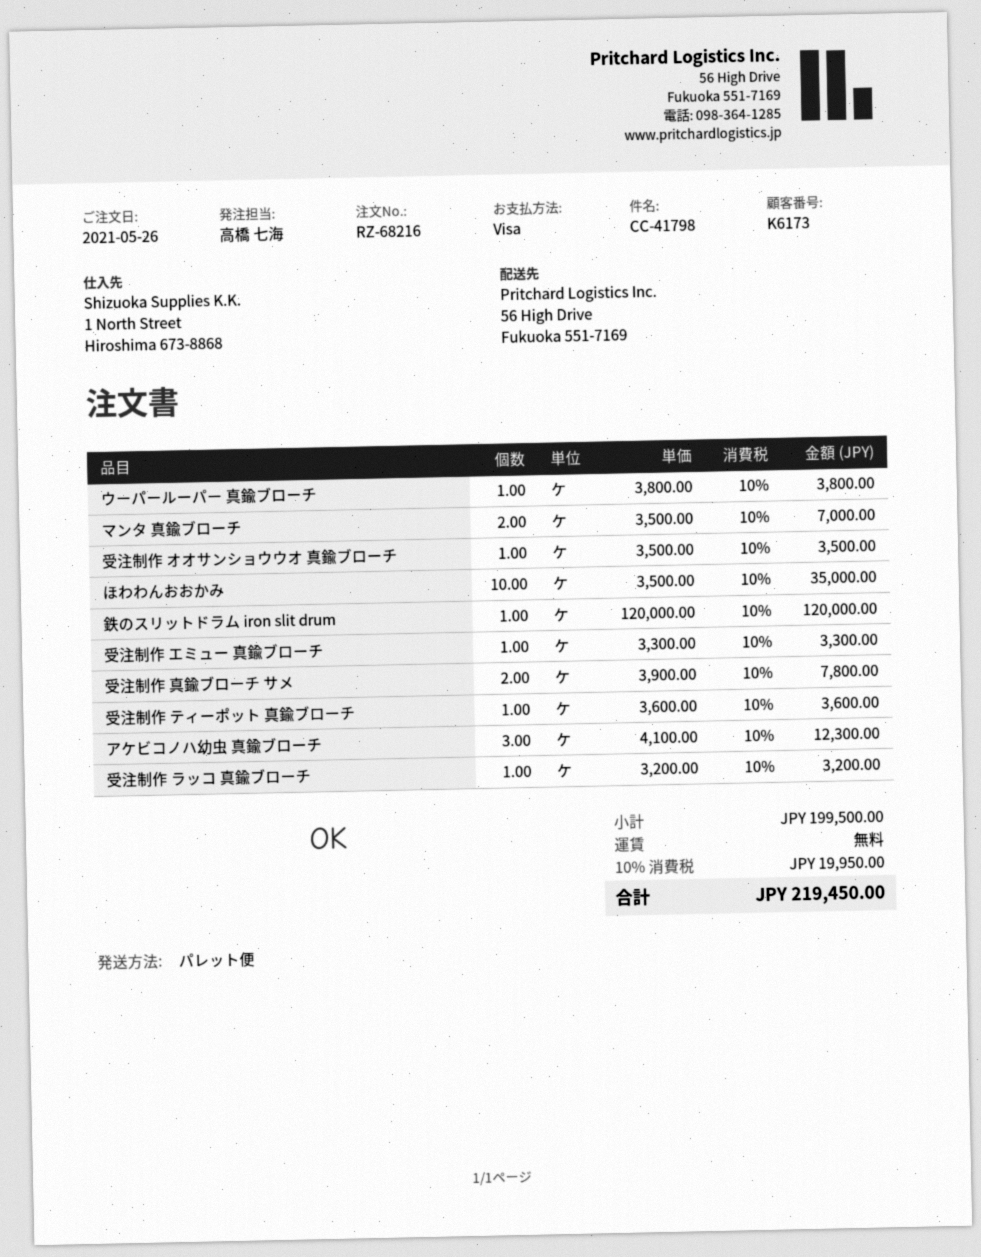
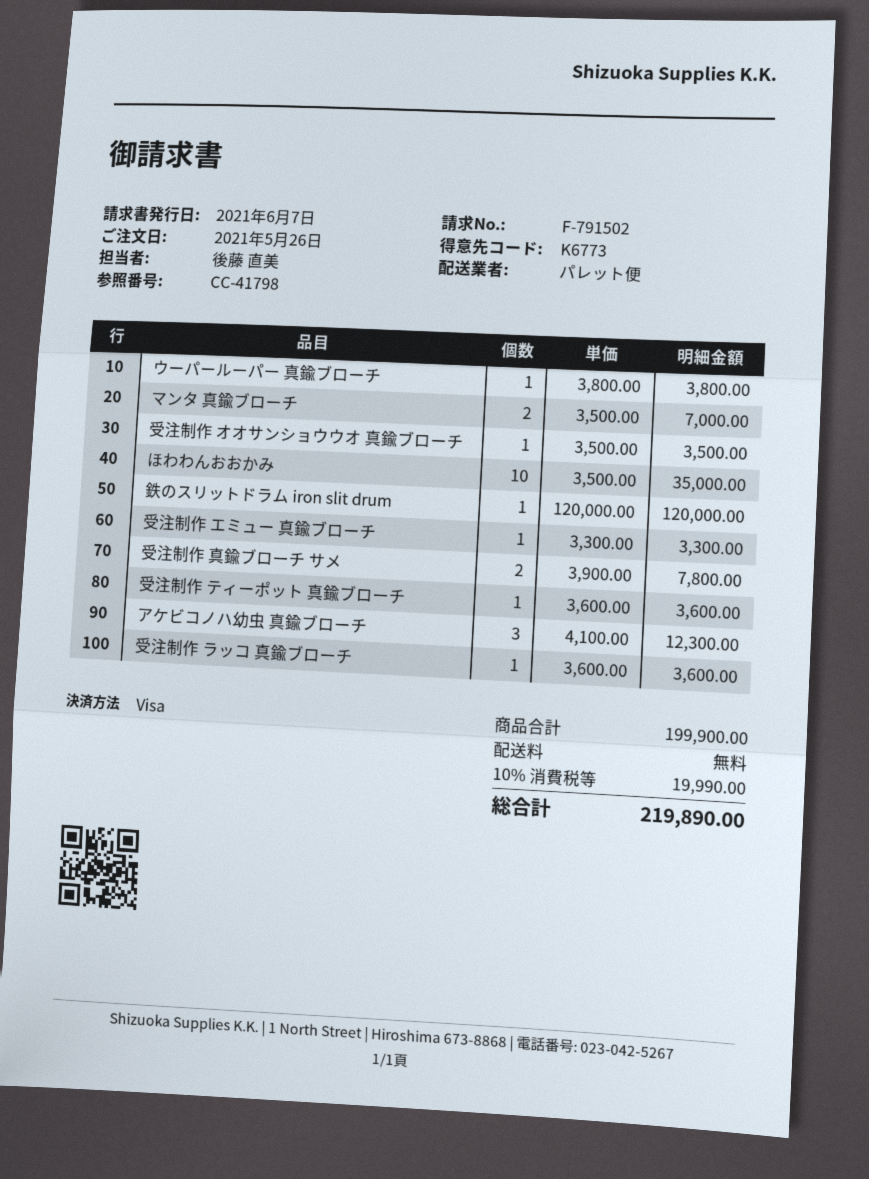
customer number: K6173 -> K6773
受注制作 ラッコ 真鍮ブローチ: 1 x 3200.00 = 3200.00 -> 1 x 3600.00 = 3600.00
subtotal: 199500.00 -> 199900.00
tax: 10% = 19950.00 -> 10% = 19990.00
total: 219450.00 -> 219890.00

